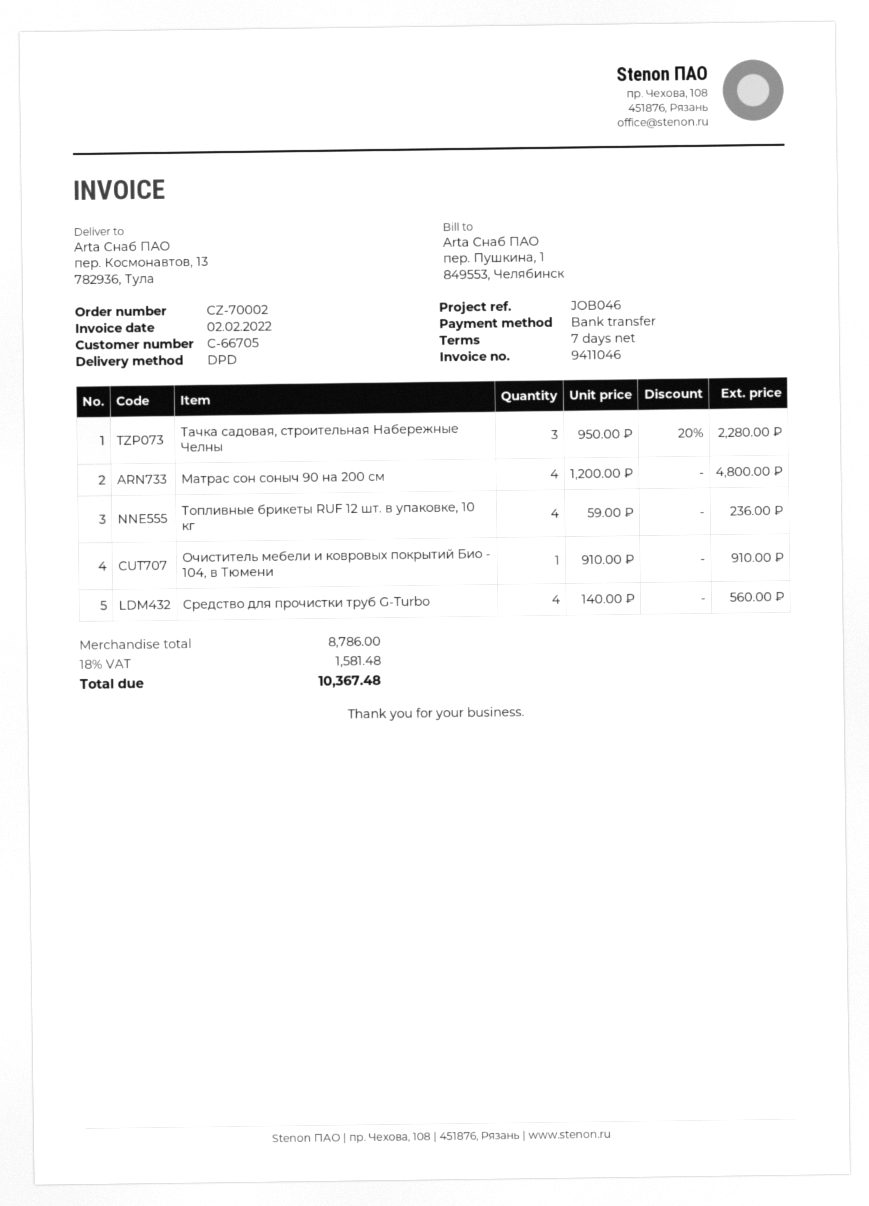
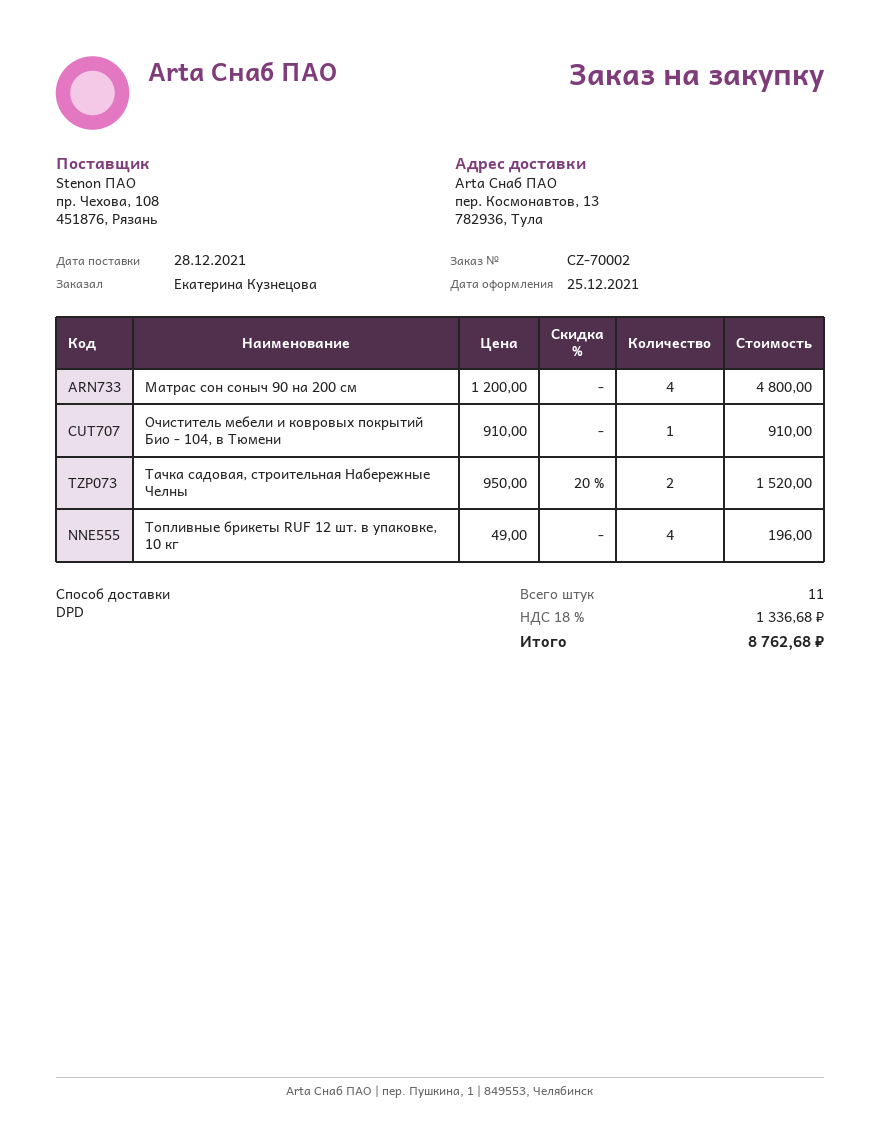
Тачка садовая, строительная Набережные Челны: 3 x 950.00 - 20% = 2280.00 -> 2 x 950.00 - 20% = 1520.00
Топливные брикеты RUF 12 шт. в упаковке, 10 кг: 4 x 59.00 = 236.00 -> 4 x 49.00 = 196.00
Средство для прочистки труб G-Turbo: 4 x 140.00 = 560.00 -> none
tax: 18% = 1581.48 -> 18% = 1336.68
total: 10367.48 -> 8762.68

